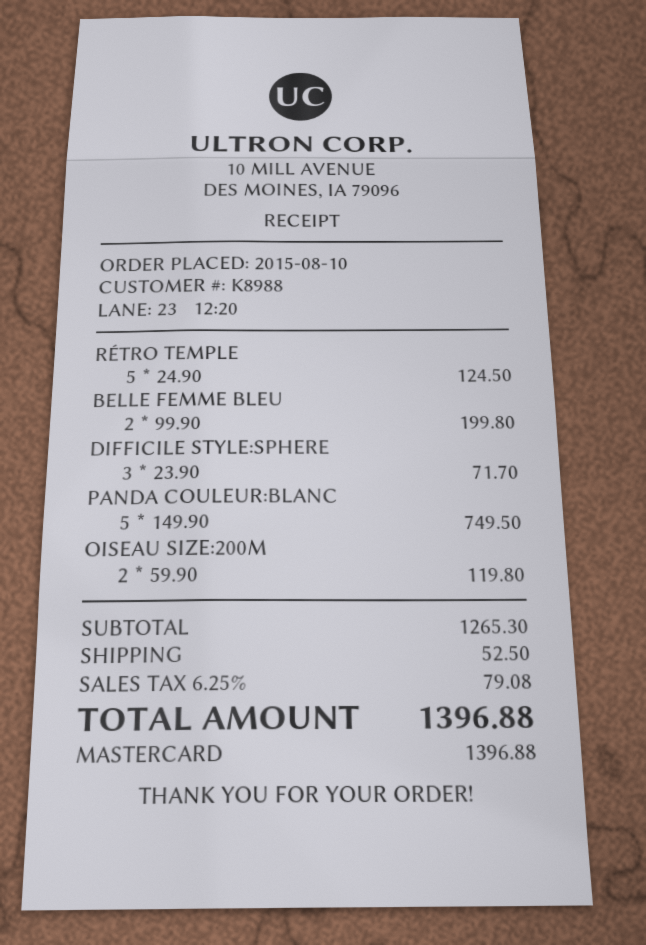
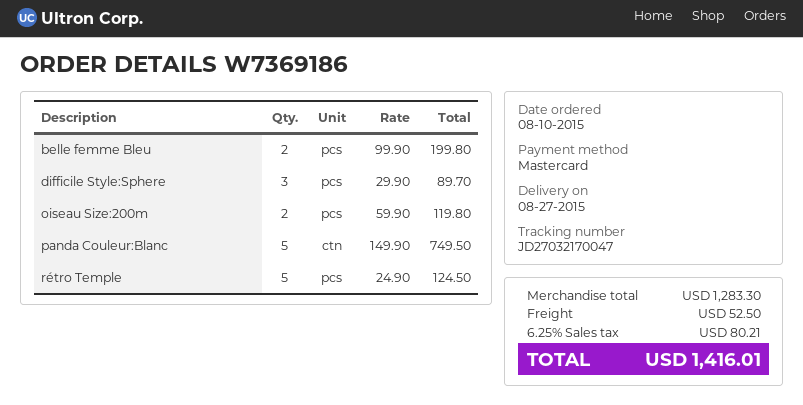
DIFFICILE STYLE:SPHERE: 3 x 23.90 = 71.70 -> 3 x 29.90 = 89.70
subtotal: 1265.30 -> 1283.30
tax: 6.25% = 79.08 -> 6.25% = 80.21
total: 1396.88 -> 1416.01

